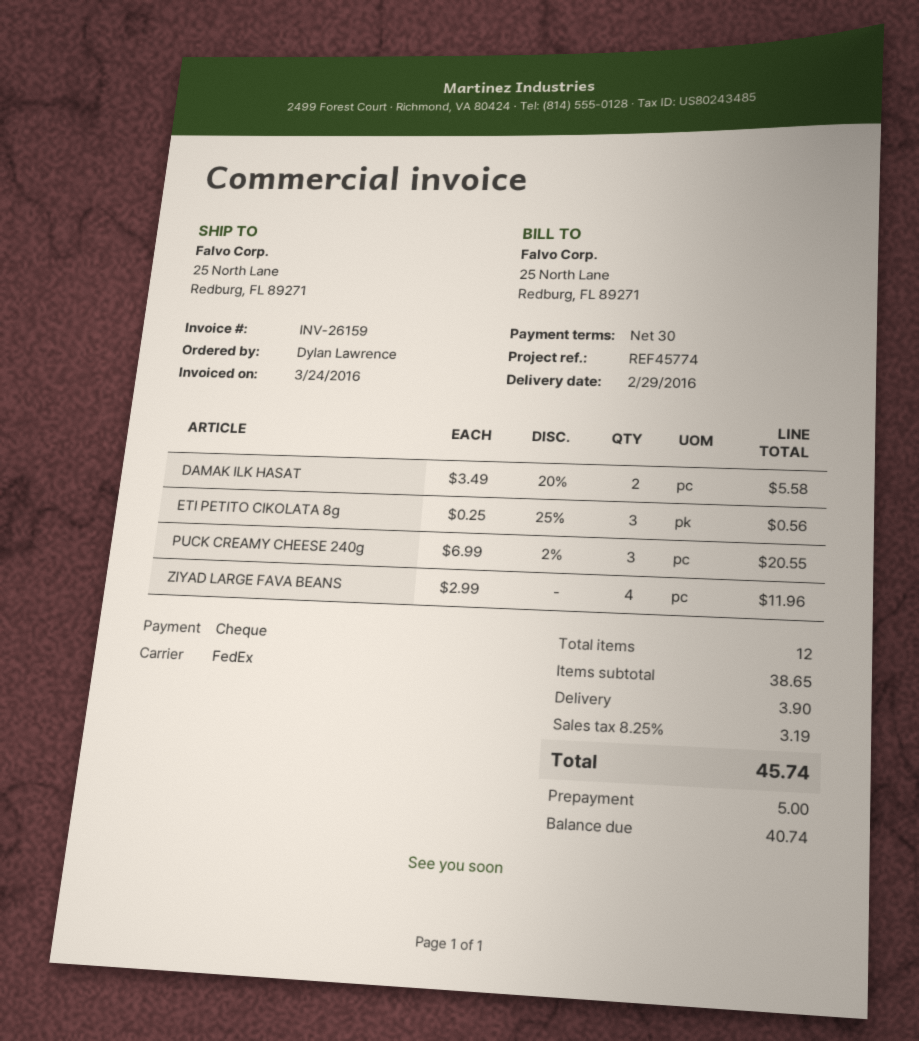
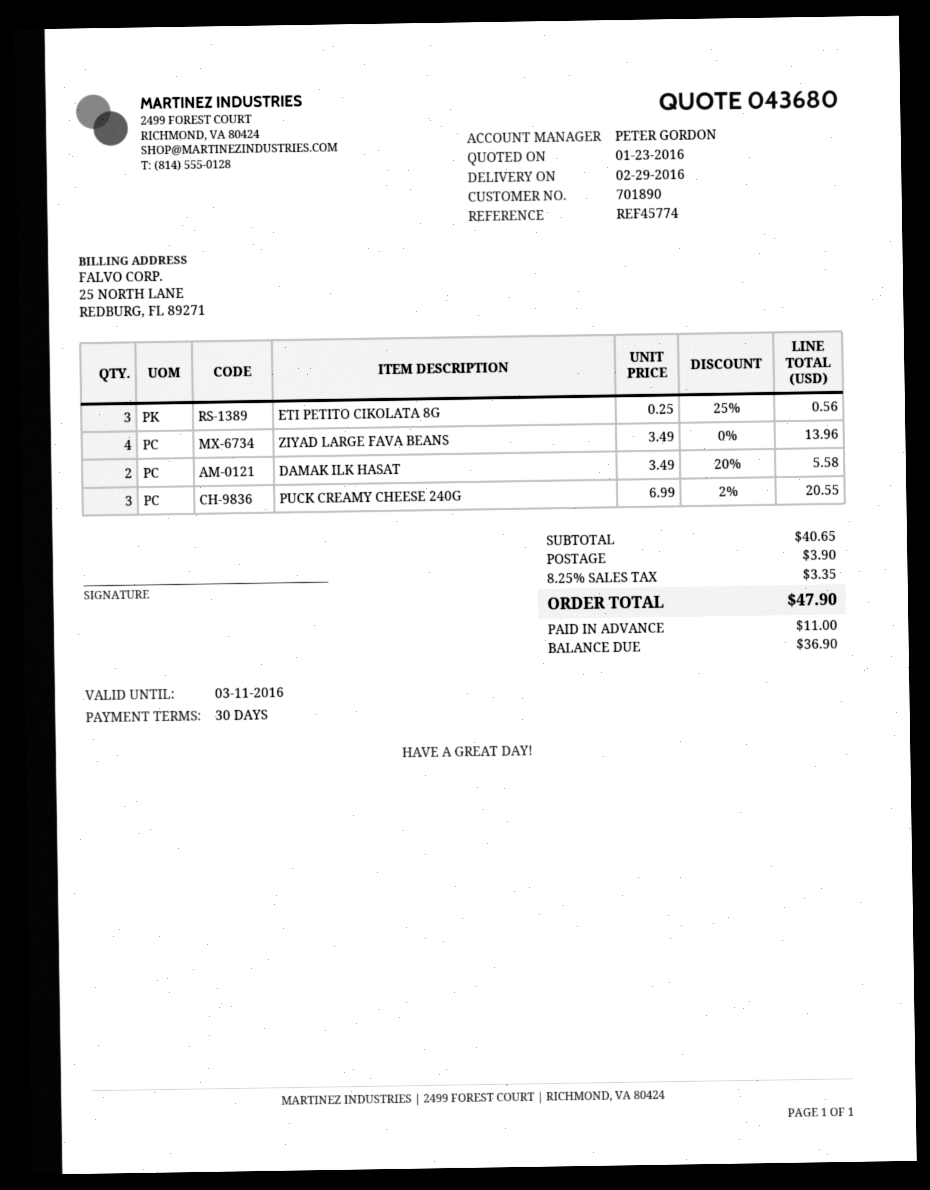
ZIYAD LARGE FAVA BEANS: 4 x 2.99 = 11.96 -> 4 x 3.49 = 13.96
subtotal: 38.65 -> 40.65
tax: 8.25% = 3.19 -> 8.25% = 3.35
total: 45.74 -> 47.90
deposit: 5.00 -> 11.00
balance: 40.74 -> 36.90

